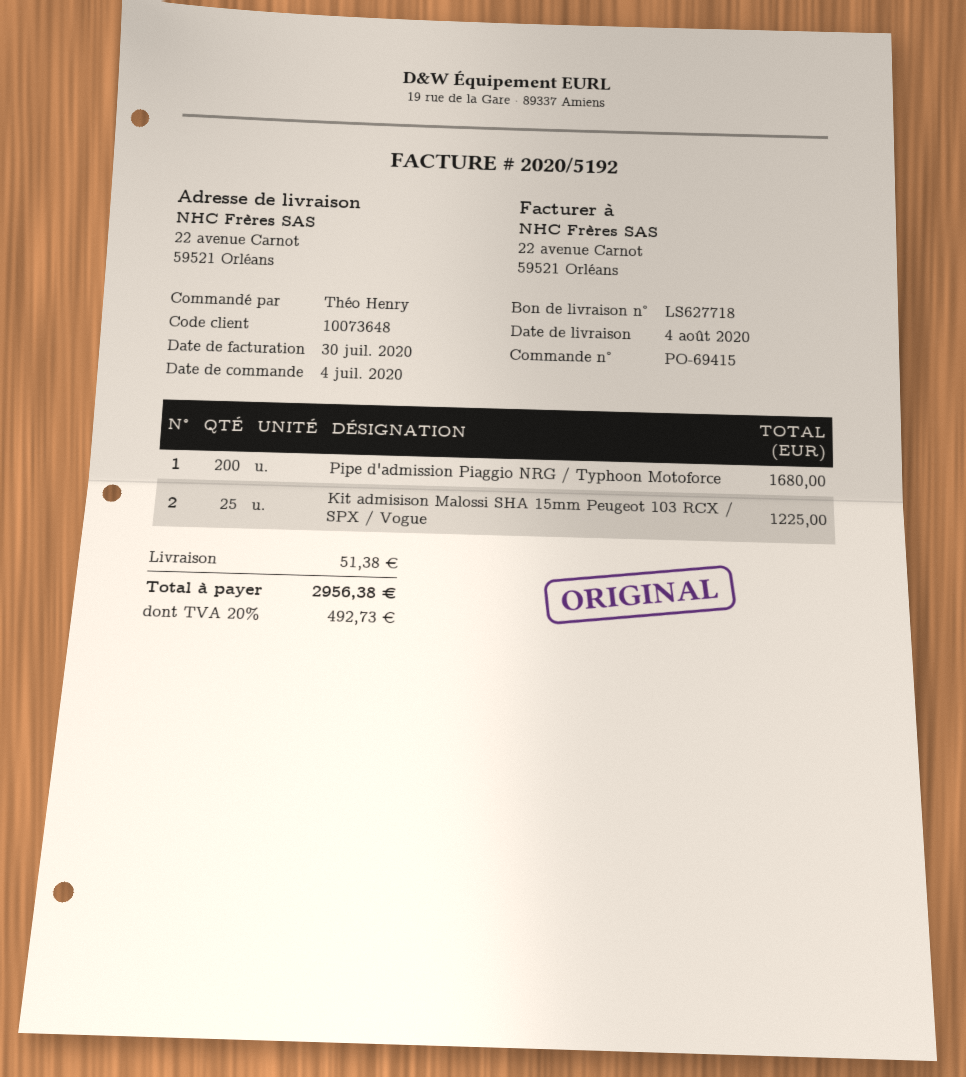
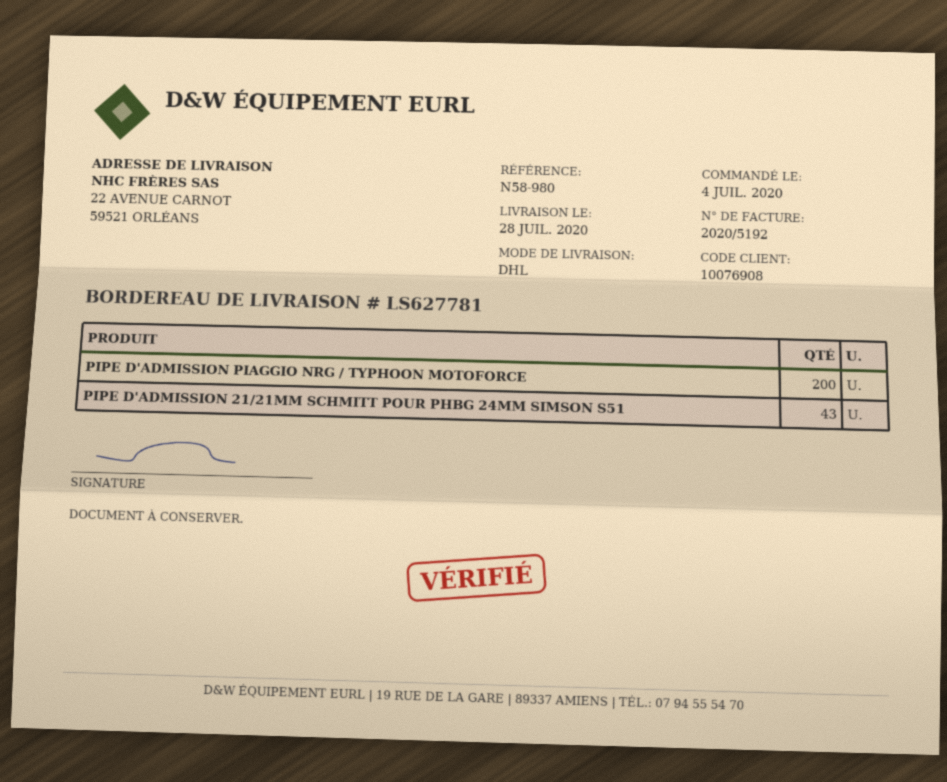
delivery note number: LS627718 -> LS627781
delivery date: 2020-08-04 -> 2020-07-28
customer number: 10073648 -> 10076908
Kit admisison Malossi SHA 15mm Peugeot 103 RCX / SPX / Vogue: 25 -> none
PIPE D'ADMISSION 21/21MM SCHMITT POUR PHBG 24MM SIMSON S51: none -> 43

